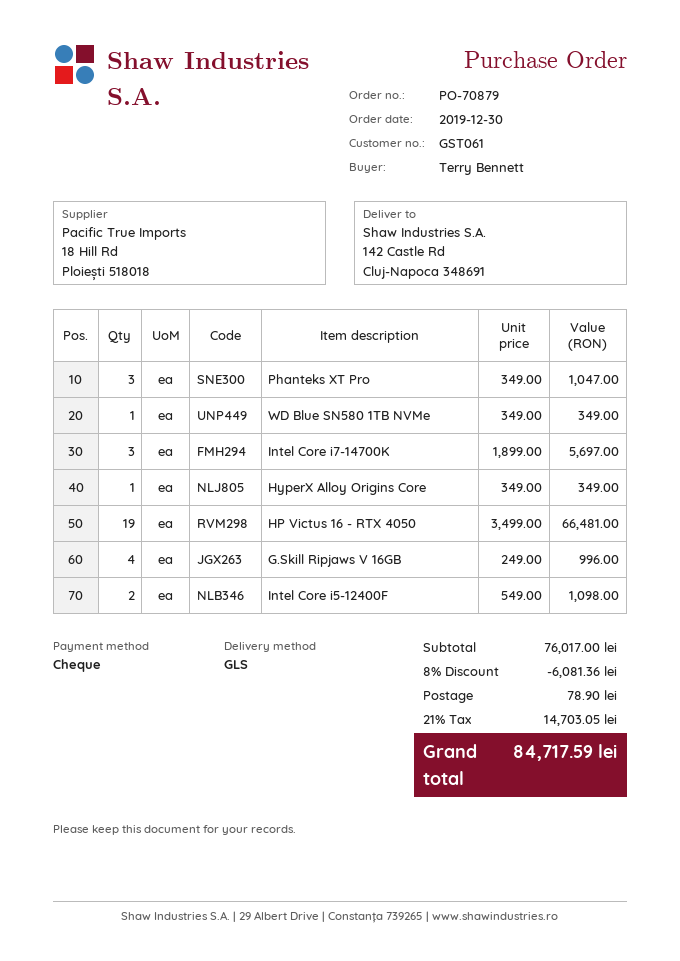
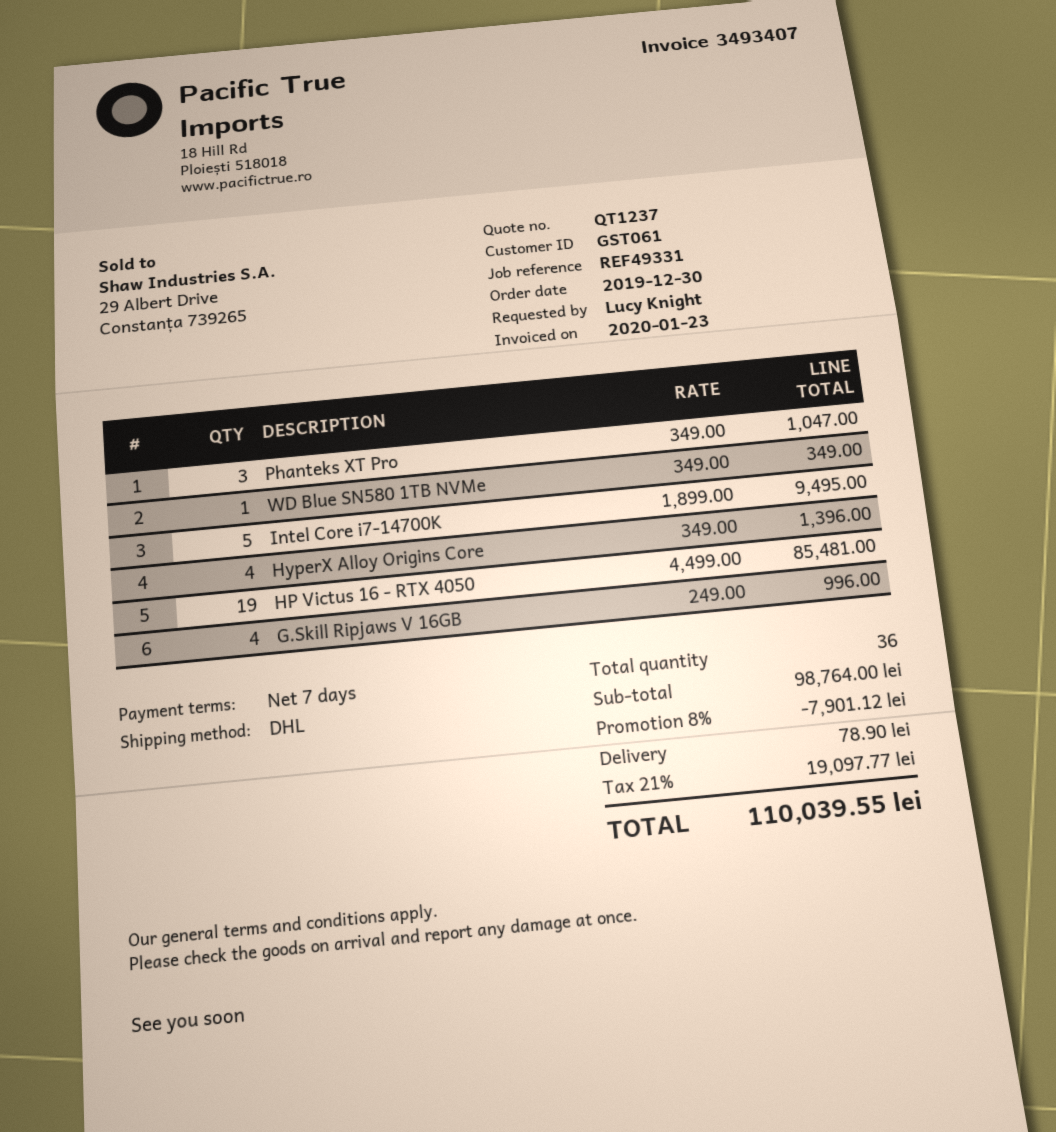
ordered by: Terry Bennett -> Lucy Knight
shipping method: GLS -> DHL
Intel Core i7-14700K: 3 x 1899.00 = 5697.00 -> 5 x 1899.00 = 9495.00
HyperX Alloy Origins Core: 1 x 349.00 = 349.00 -> 4 x 349.00 = 1396.00
HP Victus 16 - RTX 4050: 19 x 3499.00 = 66481.00 -> 19 x 4499.00 = 85481.00
Intel Core i5-12400F: 2 x 549.00 = 1098.00 -> none
subtotal: 76017.00 -> 98764.00
discount: 8% = 6081.36 -> 8% = 7901.12
tax: 21% = 14703.05 -> 21% = 19097.77
total: 84717.59 -> 110039.55

